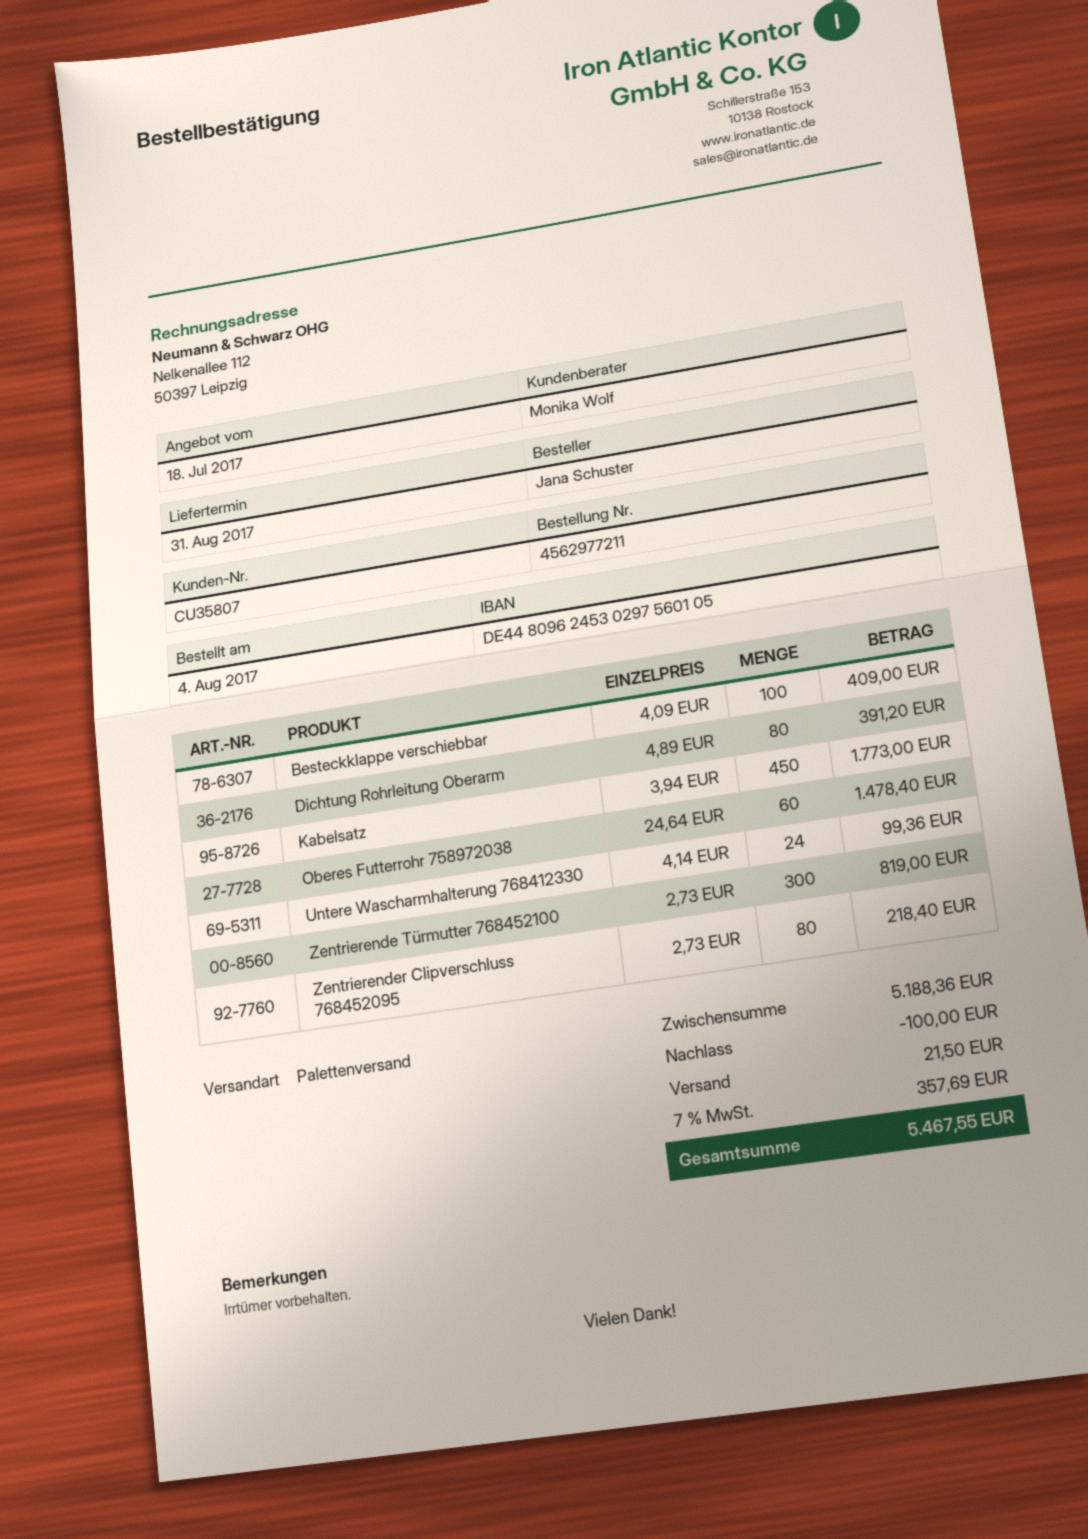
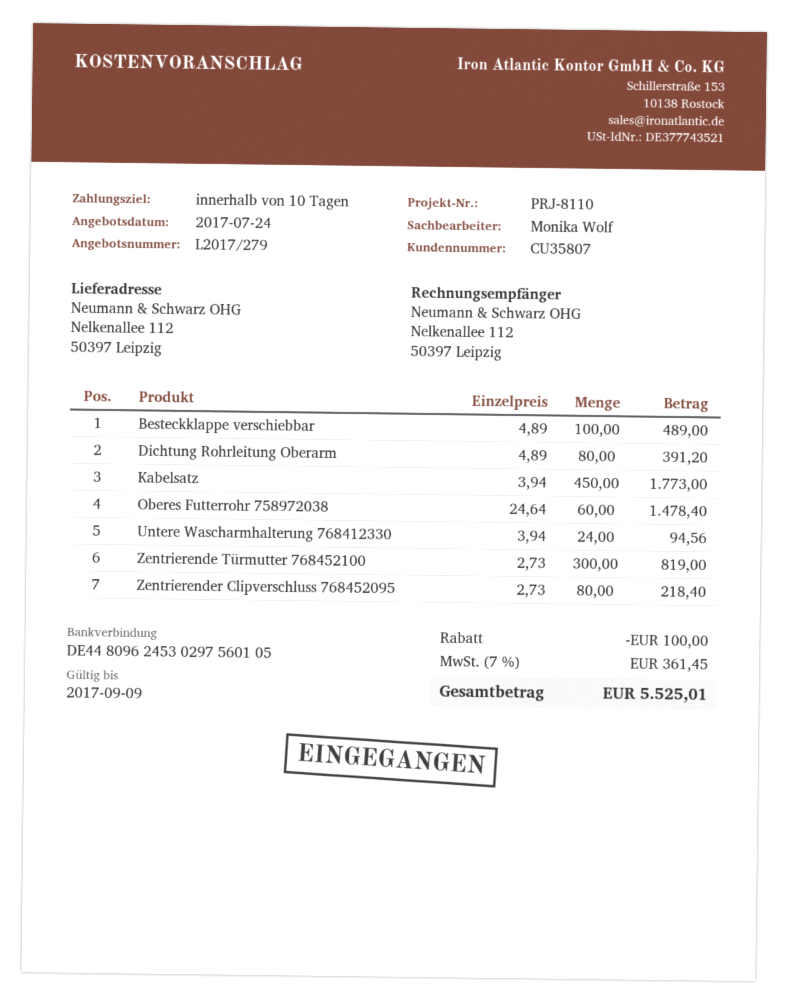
quote date: 2017-07-18 -> 2017-07-24
Besteckklappe verschiebbar: 100 x 4.09 = 409.00 -> 100 x 4.89 = 489.00
Untere Wascharmhalterung 768412330: 24 x 4.14 = 99.36 -> 24 x 3.94 = 94.56
shipping: 21.50 -> none
tax: 7% = 357.69 -> 7% = 361.45
total: 5467.55 -> 5525.01

